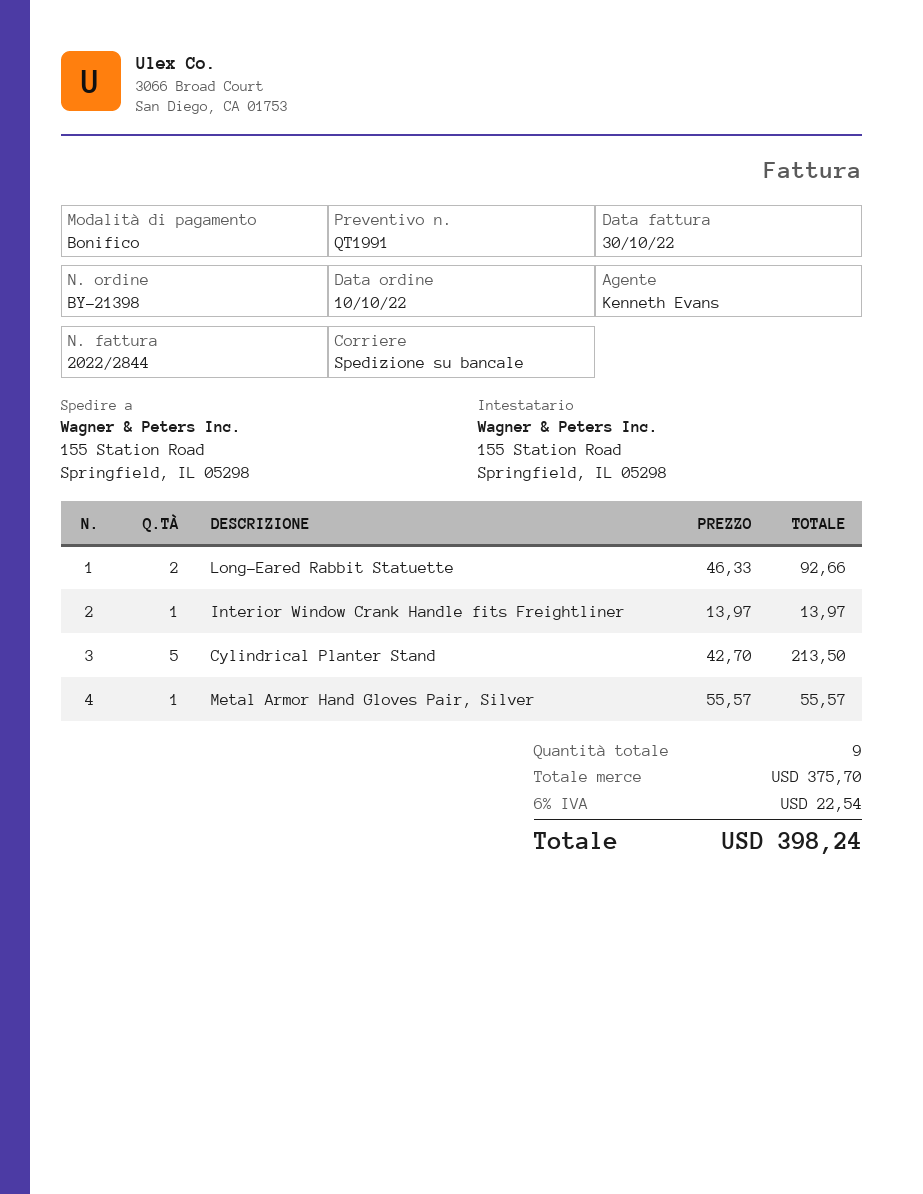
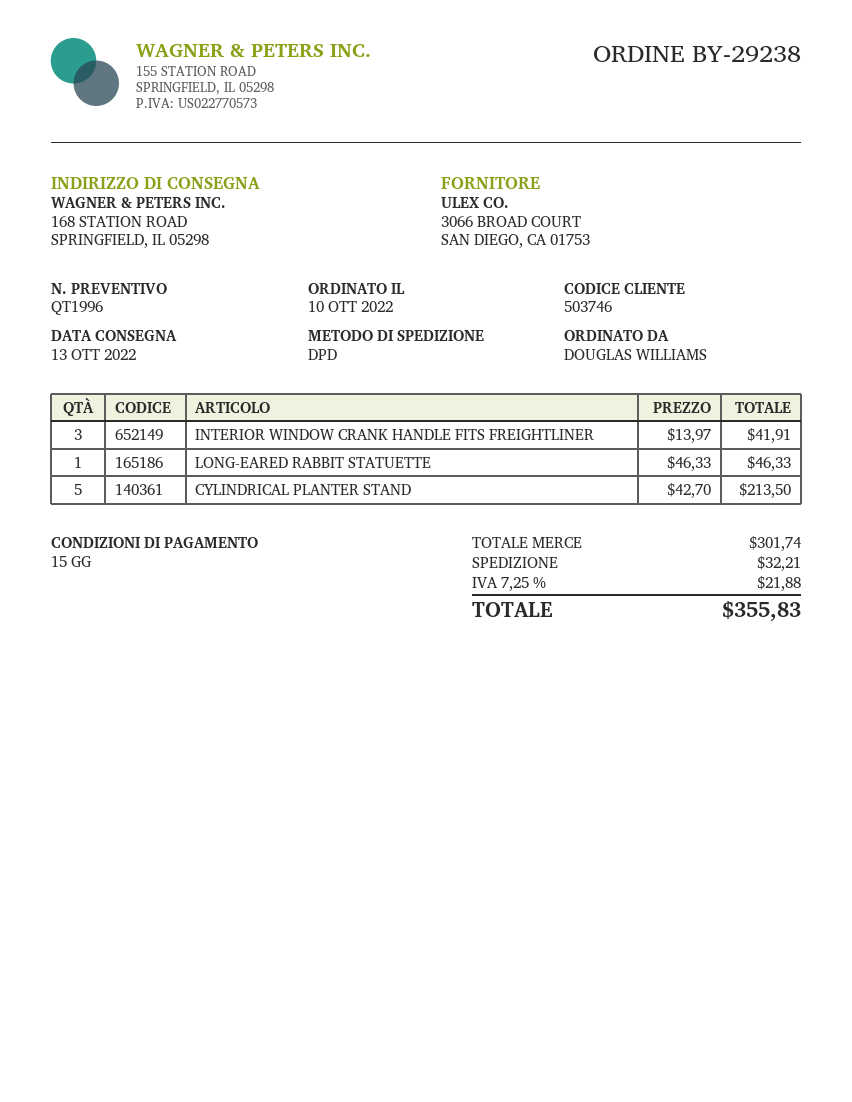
quote number: QT1991 -> QT1996
order number: BY-21398 -> BY-29238
shipping method: pallet freight -> DPD
ship to: 155 Station Road, Springfield, IL 05298 -> 168 STATION ROAD, SPRINGFIELD, IL 05298
Long-Eared Rabbit Statuette: 2 x 46.33 = 92.66 -> 1 x 46.33 = 46.33
Interior Window Crank Handle fits Freightliner: 1 x 13.97 = 13.97 -> 3 x 13.97 = 41.91
Metal Armor Hand Gloves Pair, Silver: 1 x 55.57 = 55.57 -> none
subtotal: 375.70 -> 301.74
shipping: none -> 32.21
tax: 6% = 22.54 -> 7.25% = 21.88
total: 398.24 -> 355.83

